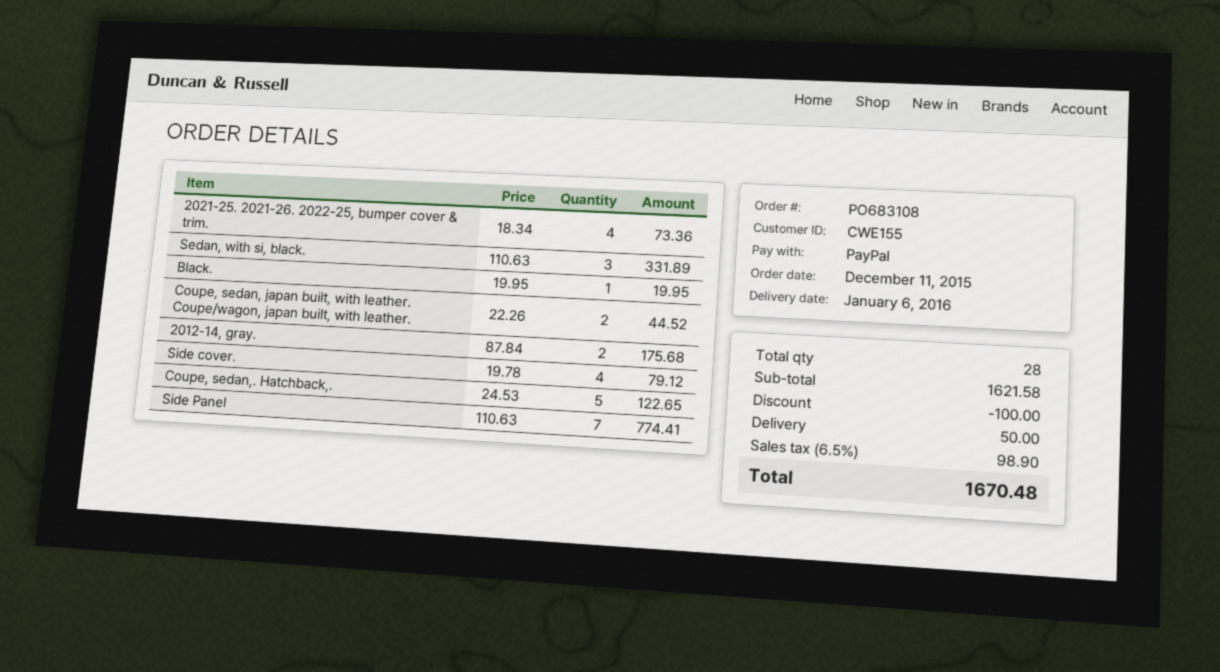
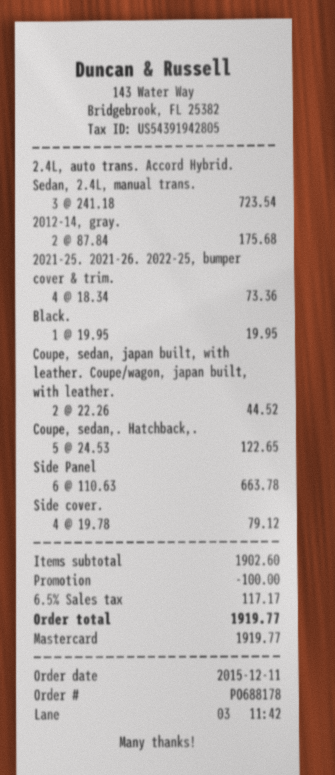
order number: PO683108 -> PO688178
payment method: PayPal -> Mastercard
Sedan, with si, black.: 3 x 110.63 = 331.89 -> none
Side Panel: 7 x 110.63 = 774.41 -> 6 x 110.63 = 663.78
2.4L, auto trans. Accord Hybrid. Sedan, 2.4L, manual trans.: none -> 3 x 241.18 = 723.54
subtotal: 1621.58 -> 1902.60
shipping: 50.00 -> none
tax: 6.5% = 98.90 -> 6.5% = 117.17
total: 1670.48 -> 1919.77

